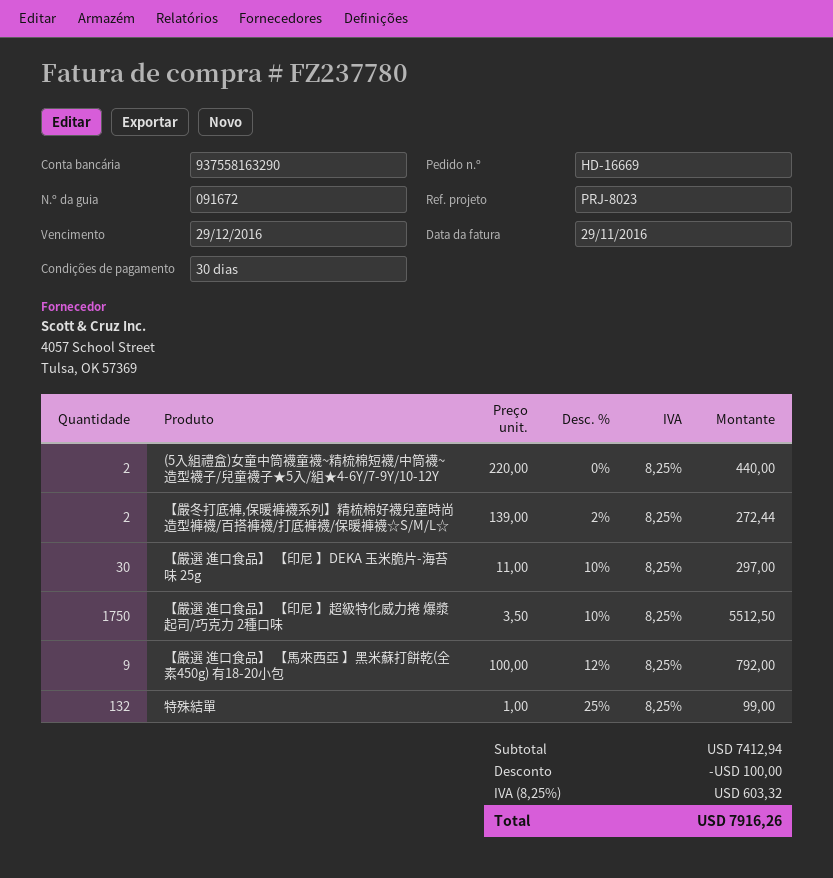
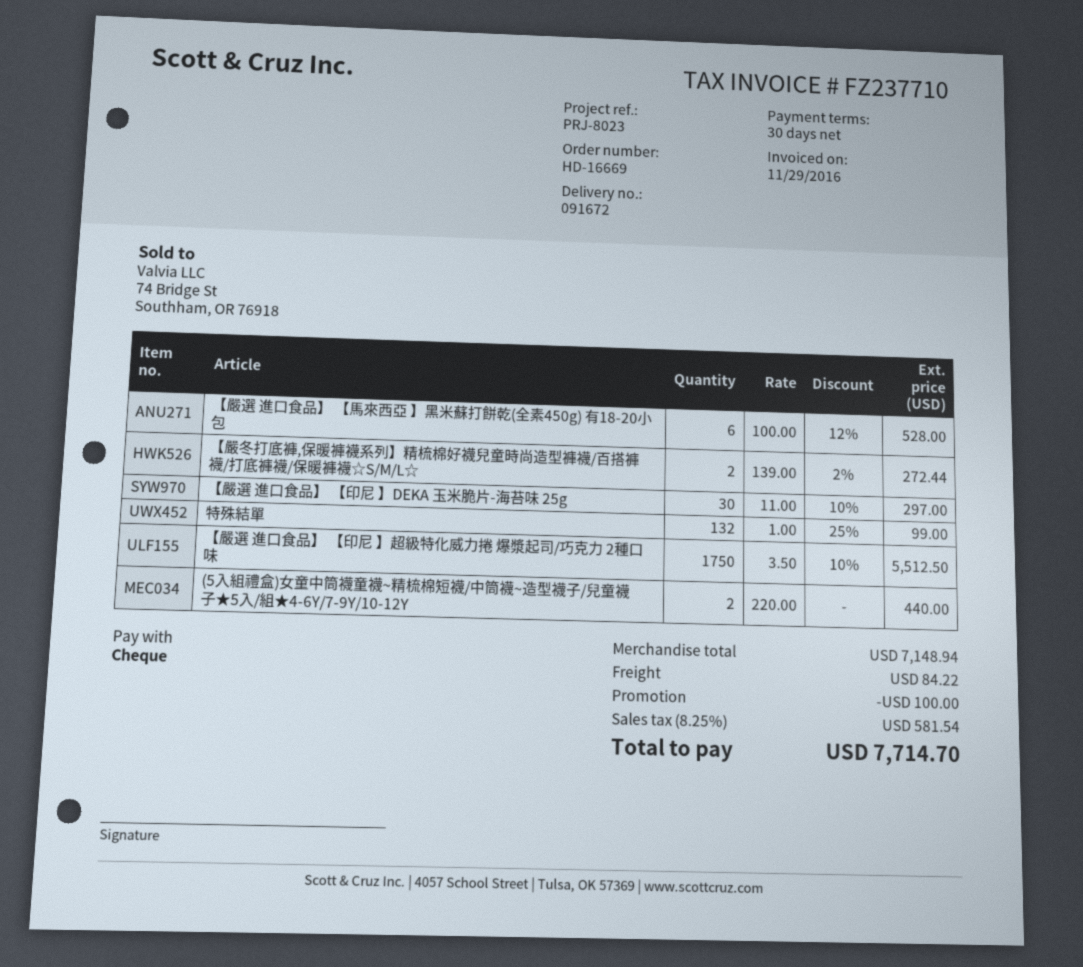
invoice number: FZ237780 -> FZ237710
【嚴選 進口食品】 【馬來西亞 】黑米蘇打餅乾(全素450g) 有18-20小包: 9 x 100.00 - 12% = 792.00 -> 6 x 100.00 - 12% = 528.00
subtotal: 7412.94 -> 7148.94
shipping: none -> 84.22
tax: 8.25% = 603.32 -> 8.25% = 581.54
total: 7916.26 -> 7714.70

